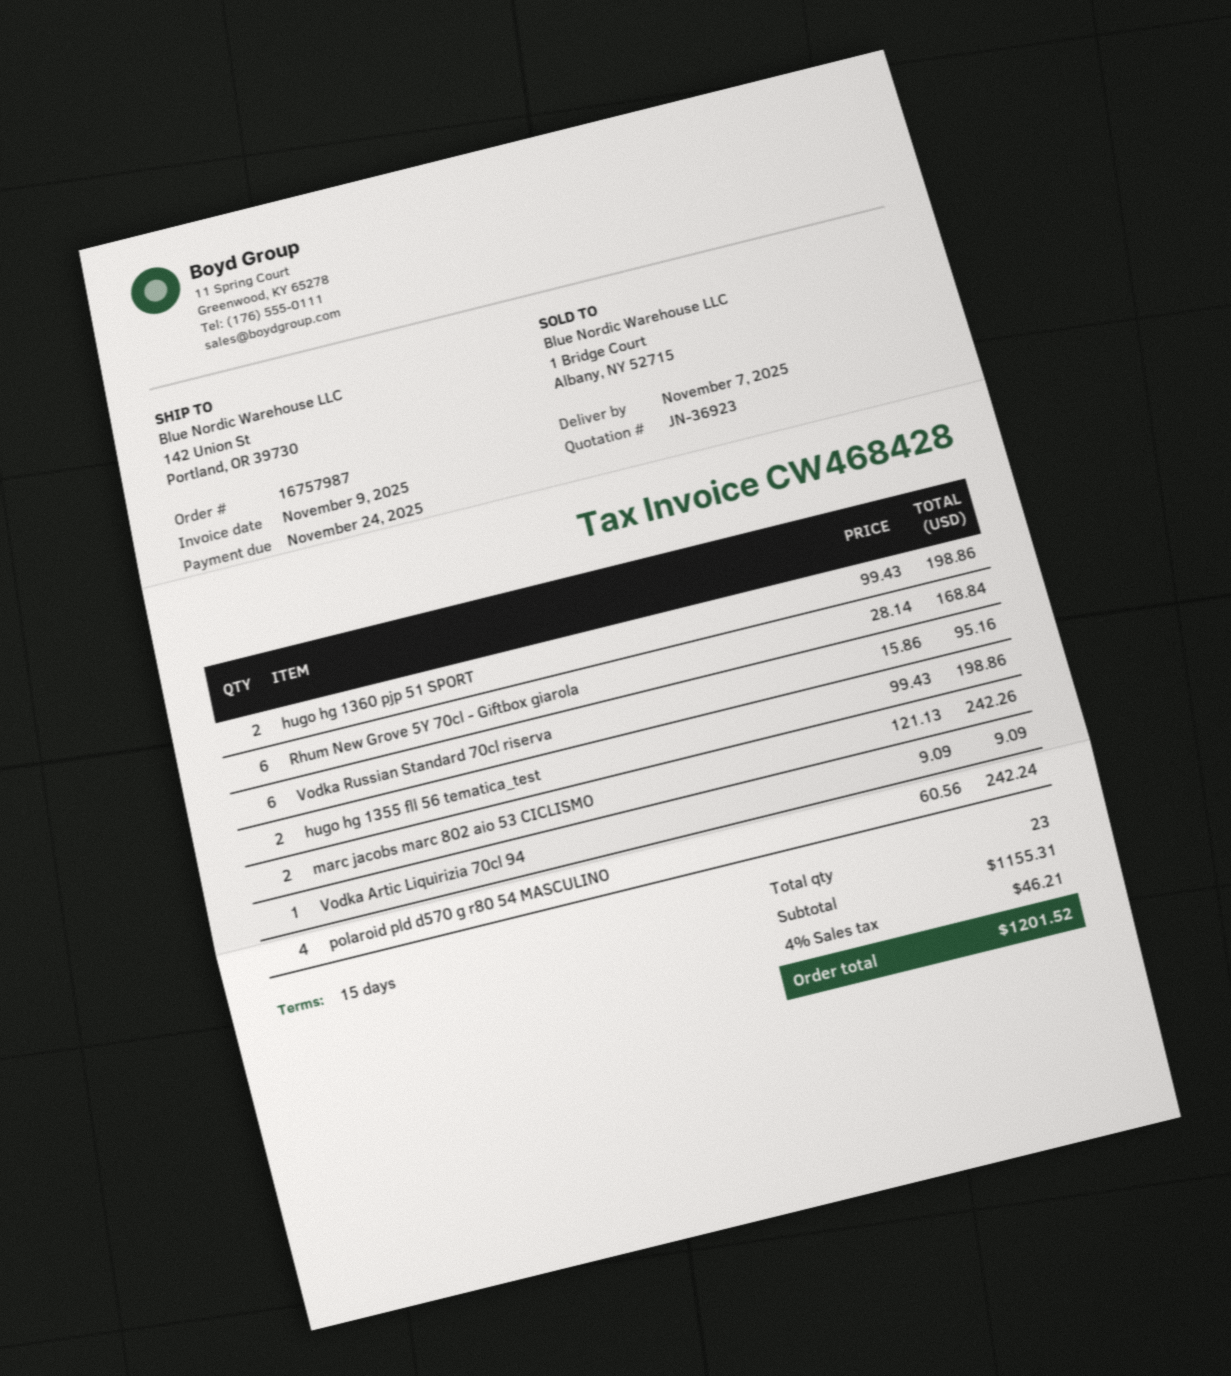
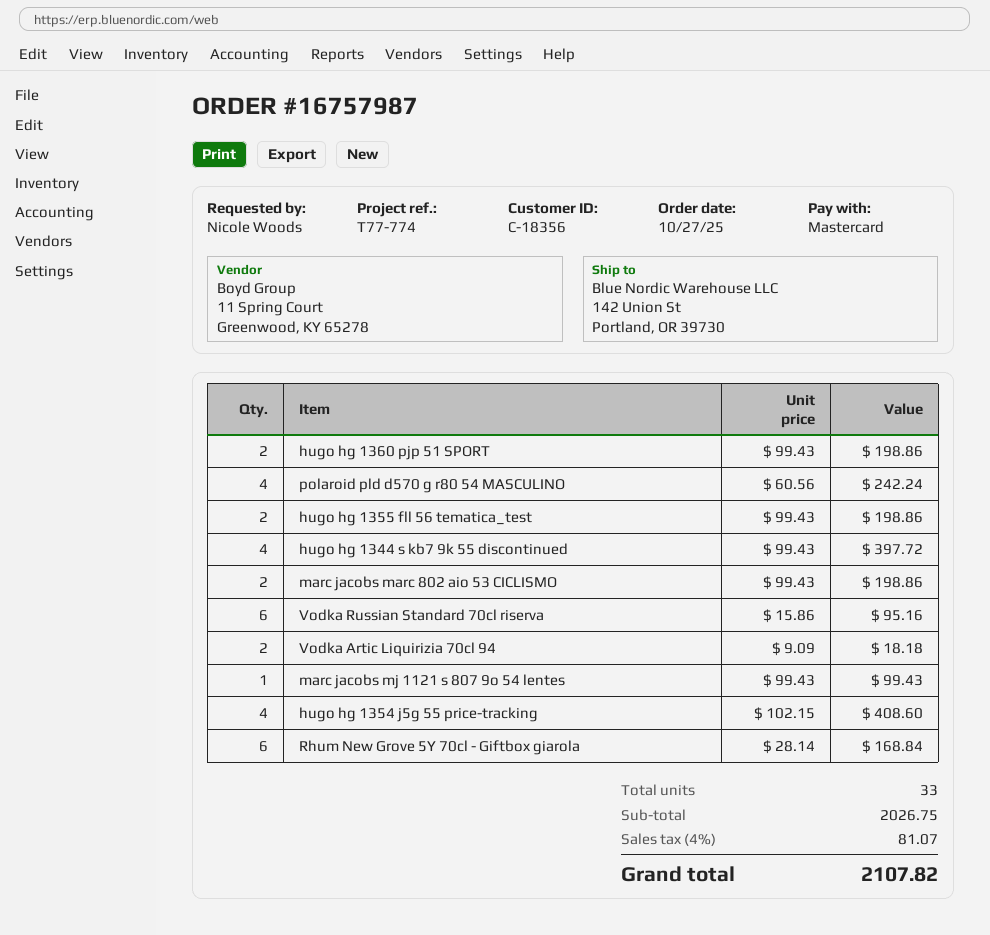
marc jacobs marc 802 aio 53 CICLISMO: 2 x 121.13 = 242.26 -> 2 x 99.43 = 198.86
Vodka Artic Liquirizia 70cl 94: 1 x 9.09 = 9.09 -> 2 x 9.09 = 18.18
hugo hg 1344 s kb7 9k 55 discontinued: none -> 4 x 99.43 = 397.72
marc jacobs mj 1121 s 807 9o 54 lentes: none -> 1 x 99.43 = 99.43
hugo hg 1354 j5g 55 price-tracking: none -> 4 x 102.15 = 408.60
total quantity: 23 -> 33
subtotal: 1155.31 -> 2026.75
tax: 4% = 46.21 -> 4% = 81.07
total: 1201.52 -> 2107.82

